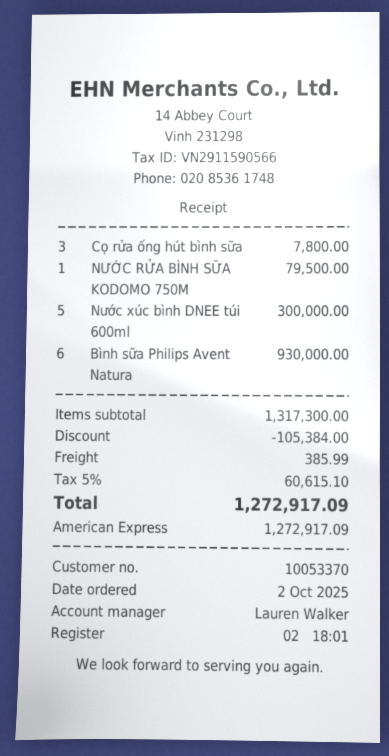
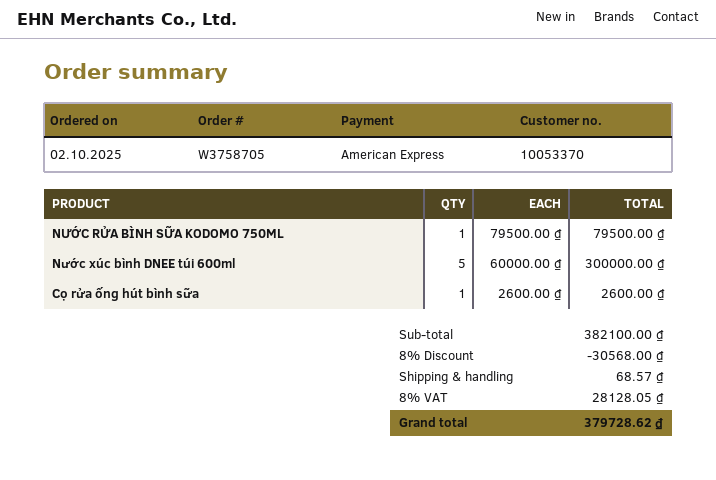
Cọ rửa ống hút bình sữa: 3 for 7800.00 -> 1 for 2600.00
Bình sữa Philips Avent Natura: 6 for 930000.00 -> none
subtotal: 1317300.00 -> 382100.00
discount: 105384.00 -> 30568.00
shipping: 385.99 -> 68.57
tax: 5% = 60615.10 -> 8% = 28128.05
total: 1272917.09 -> 379728.62

